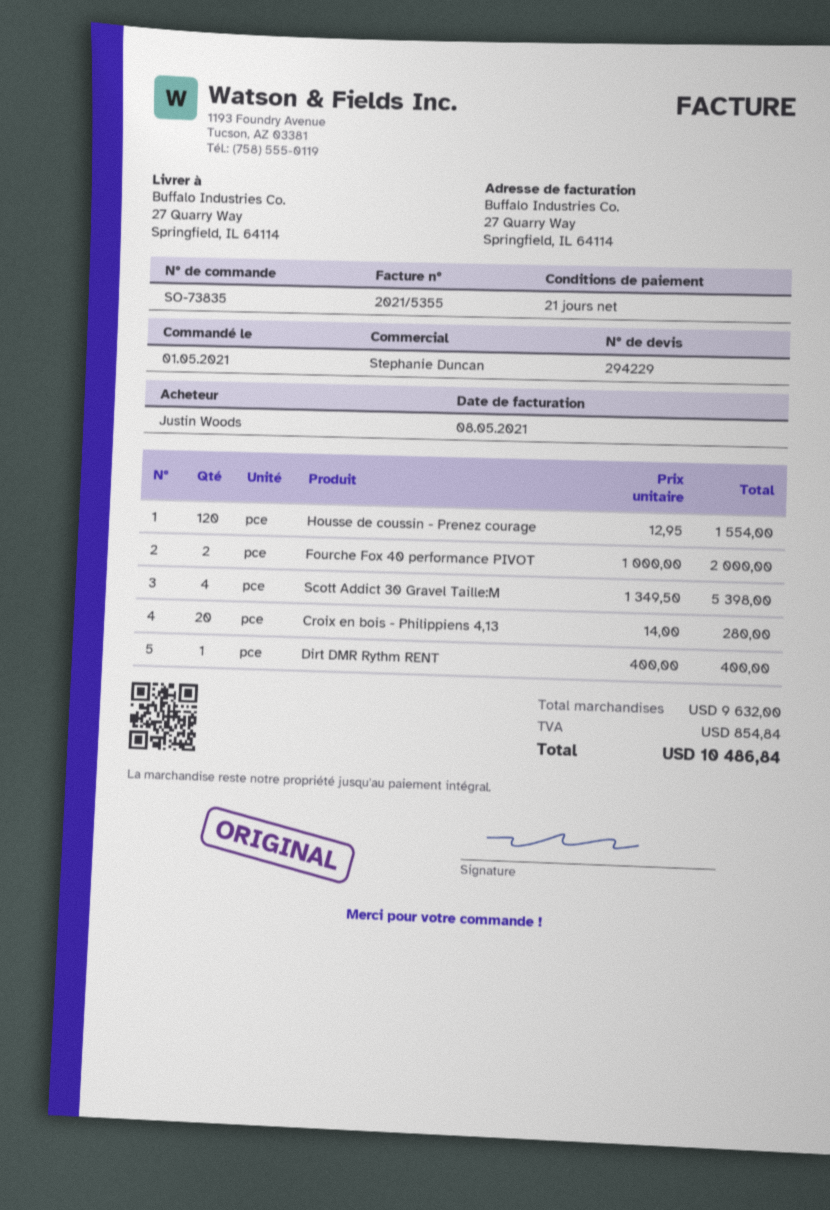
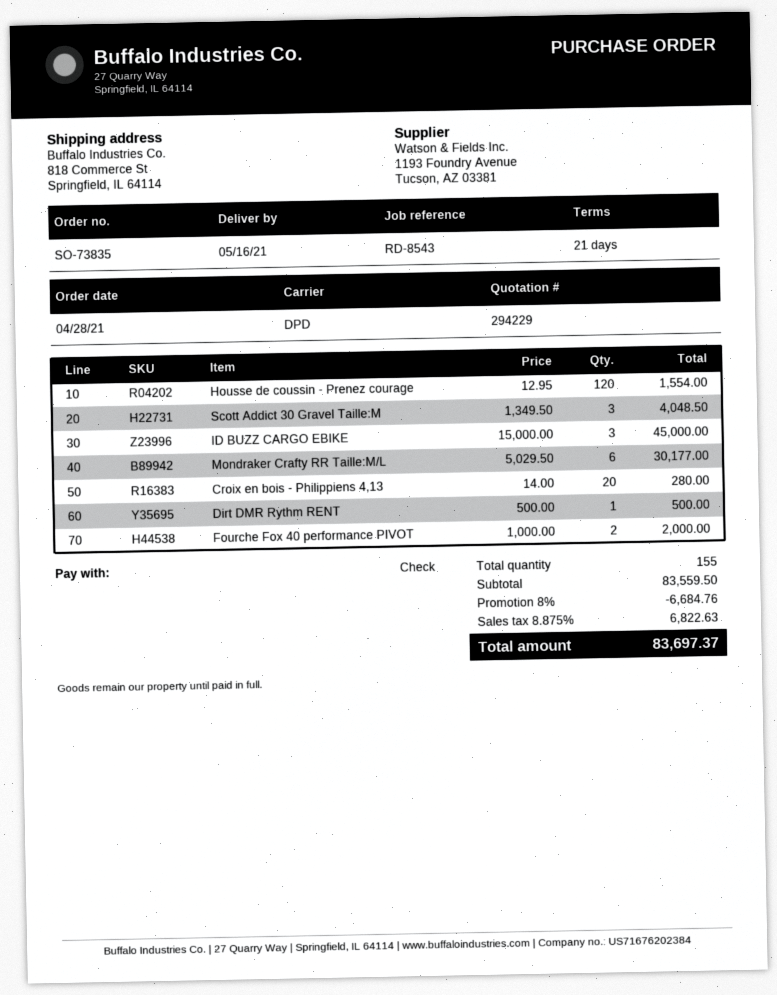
order date: 2021-05-01 -> 2021-04-28
ship to: 27 Quarry Way, Springfield, IL 64114 -> 818 Commerce St, Springfield, IL 64114
Scott Addict 30 Gravel Taille:M: 4 x 1349.50 = 5398.00 -> 3 x 1349.50 = 4048.50
Dirt DMR Rythm RENT: 1 x 400.00 = 400.00 -> 1 x 500.00 = 500.00
ID BUZZ CARGO EBIKE: none -> 3 x 15000.00 = 45000.00
Mondraker Crafty RR Taille:M/L: none -> 6 x 5029.50 = 30177.00
subtotal: 9632.00 -> 83559.50
discount: none -> 8% = 6684.76
tax: 854.84 -> 6822.63
total: 10486.84 -> 83697.37

